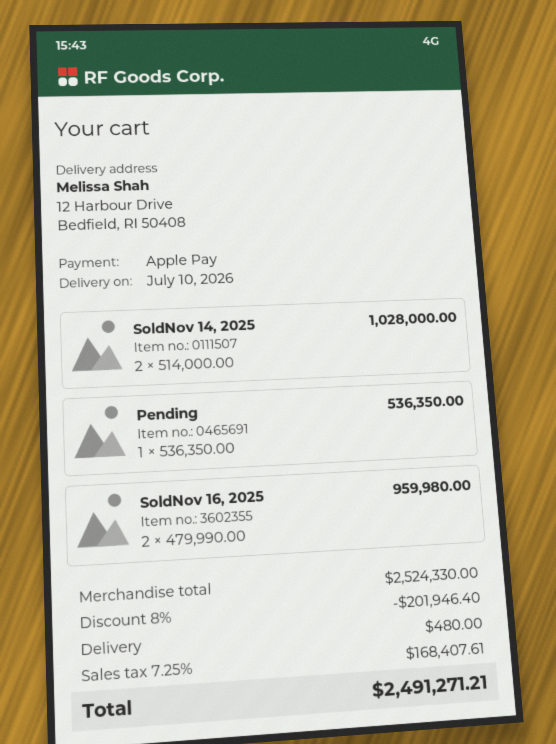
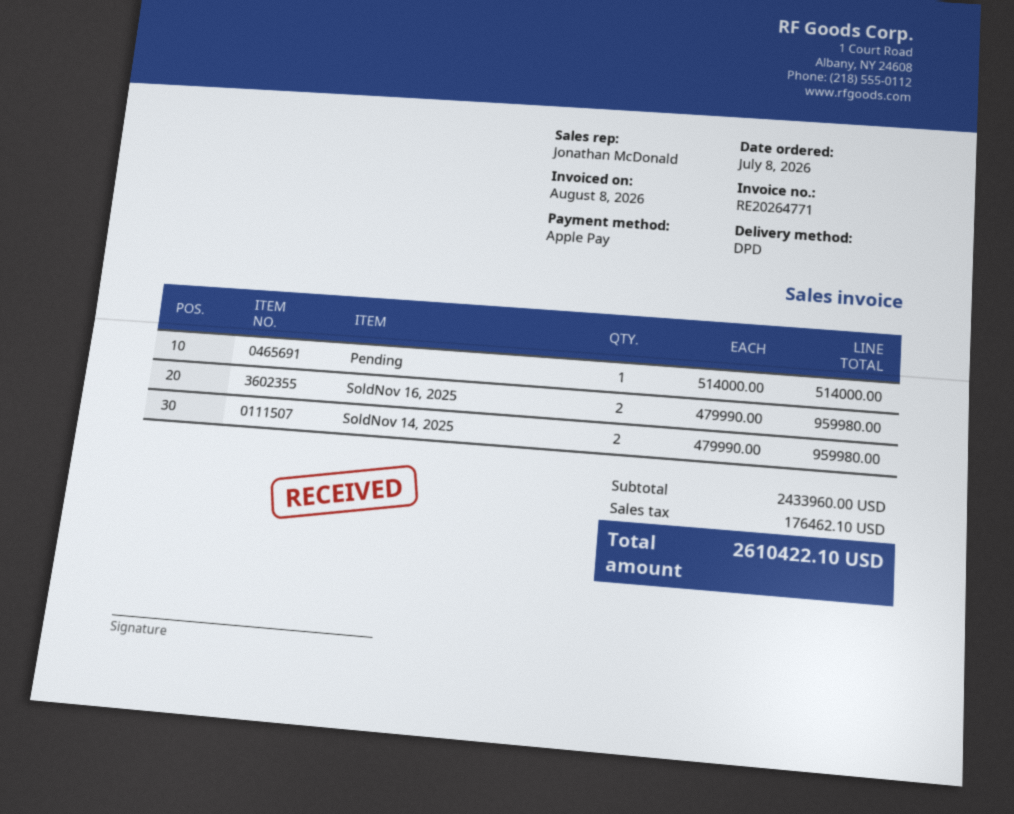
SoldNov 14, 2025: 2 x 514000.00 = 1028000.00 -> 2 x 479990.00 = 959980.00
Pending: 1 x 536350.00 = 536350.00 -> 1 x 514000.00 = 514000.00
subtotal: 2524330.00 -> 2433960.00
discount: 8% = 201946.40 -> none
shipping: 480.00 -> none
tax: 168407.61 -> 176462.10
total: 2491271.21 -> 2610422.10

